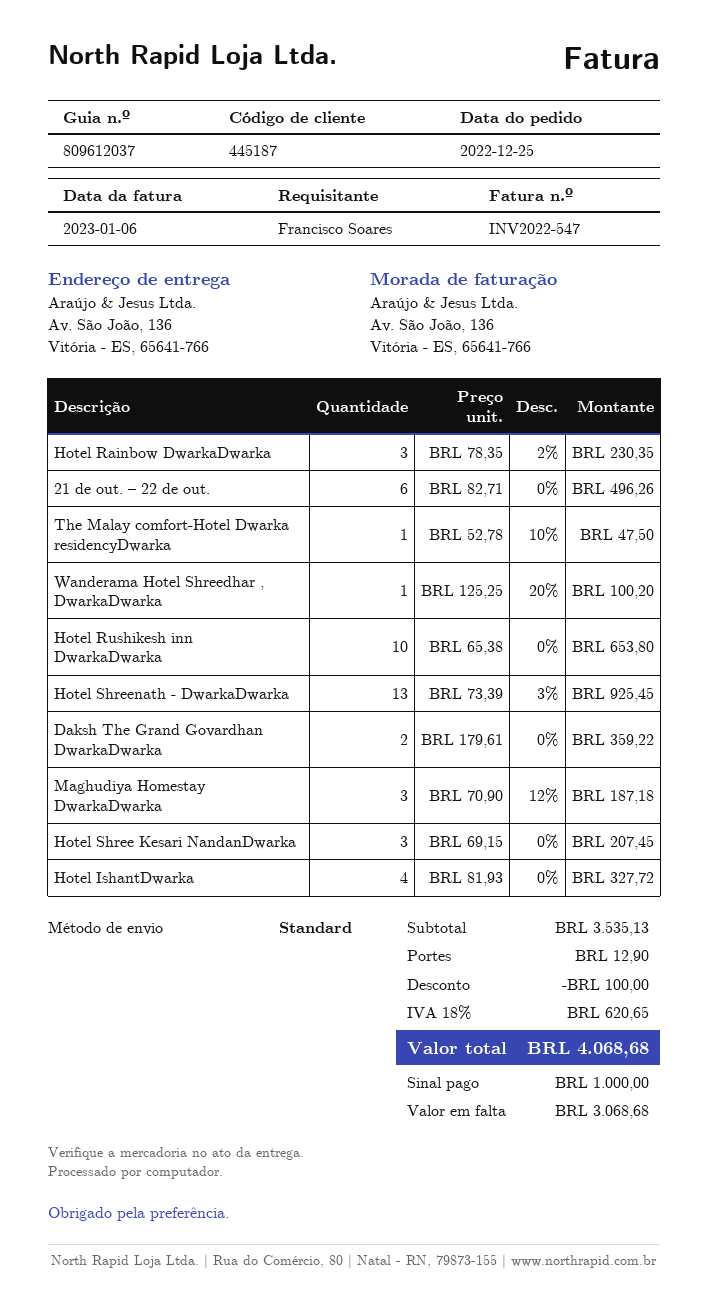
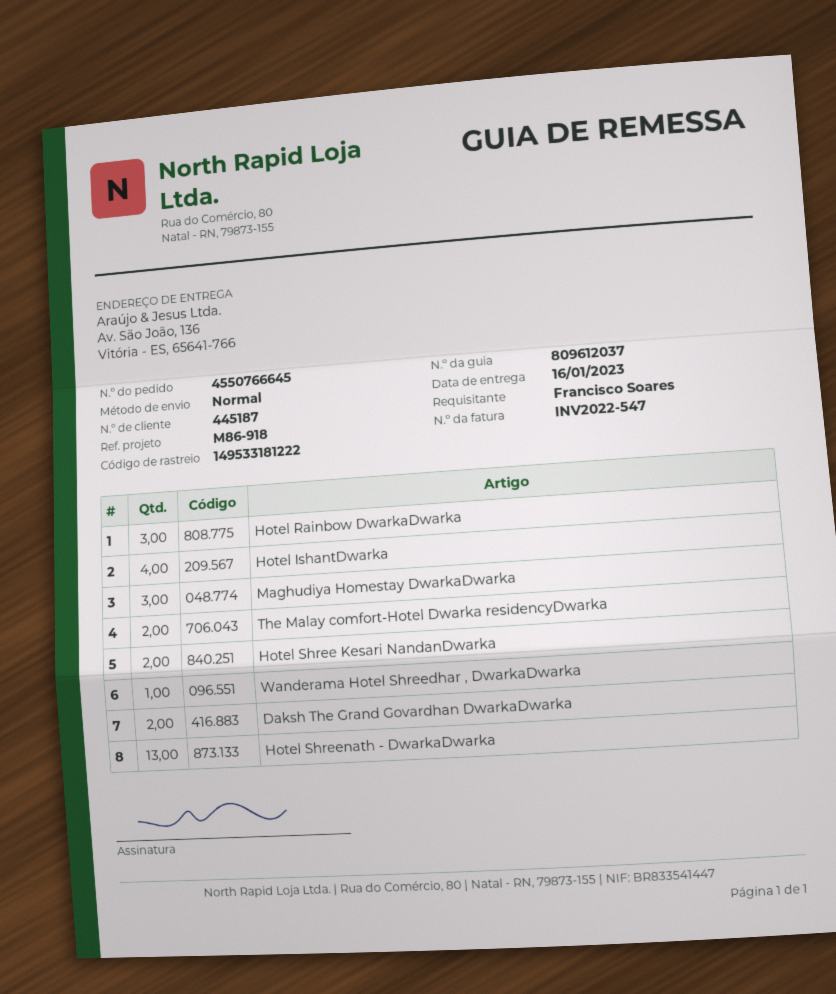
21 de out. – 22 de out.: 6 -> none
The Malay comfort-Hotel Dwarka residencyDwarka: 1 -> 2
Hotel Rushikesh inn DwarkaDwarka: 10 -> none
Hotel Shree Kesari NandanDwarka: 3 -> 2

